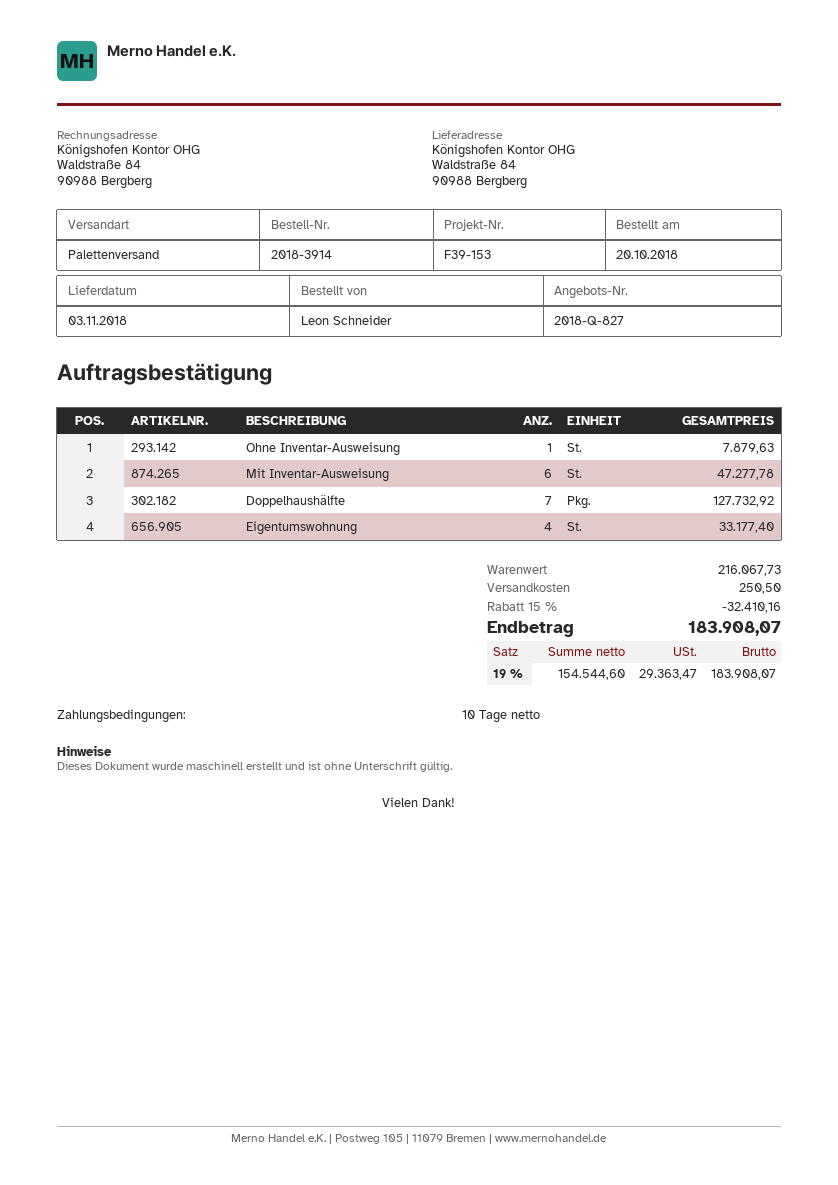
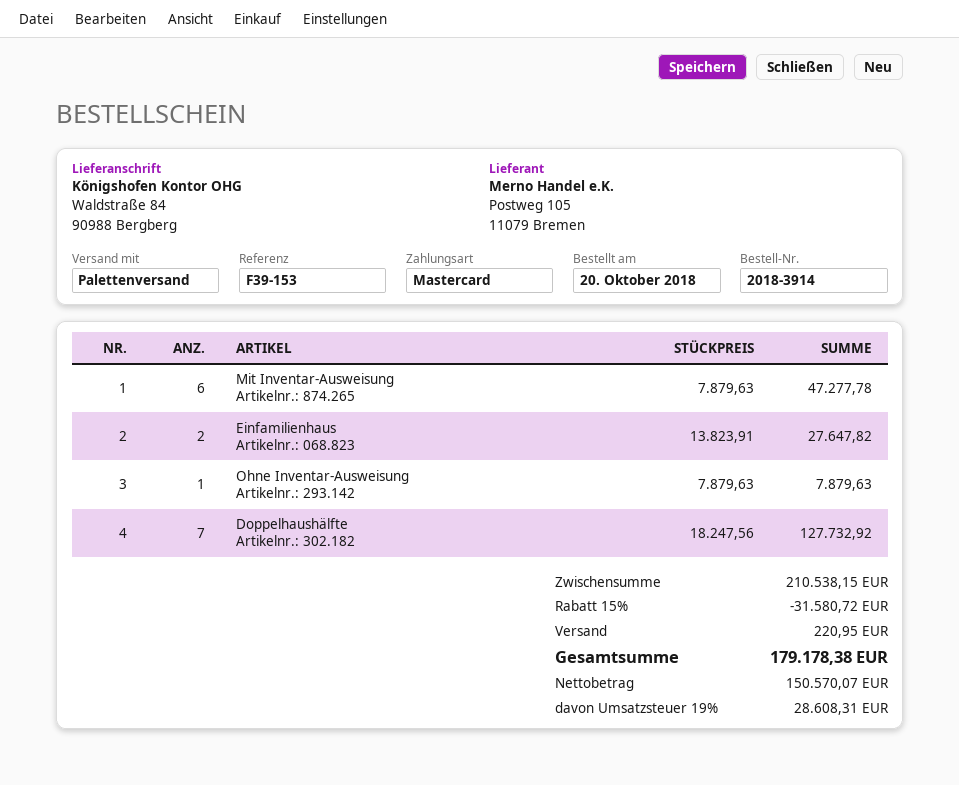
Eigentumswohnung: 4 for 33177.40 -> none
Einfamilienhaus: none -> 2 for 27647.82
subtotal: 216067.73 -> 210538.15
discount: 15% = 32410.16 -> 15% = 31580.72
shipping: 250.50 -> 220.95
net: 154544.60 -> 150570.07
tax: 19% = 29363.47 -> 19% = 28608.31
total: 183908.07 -> 179178.38

